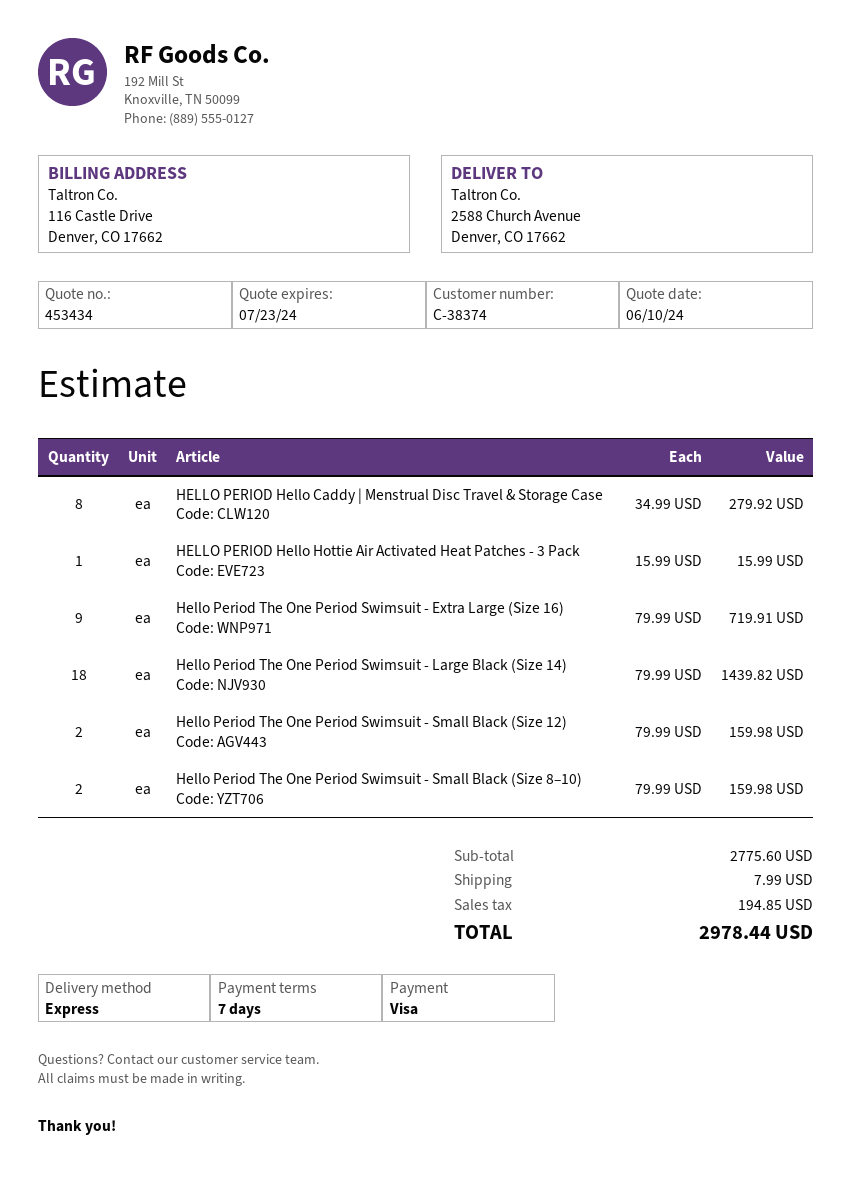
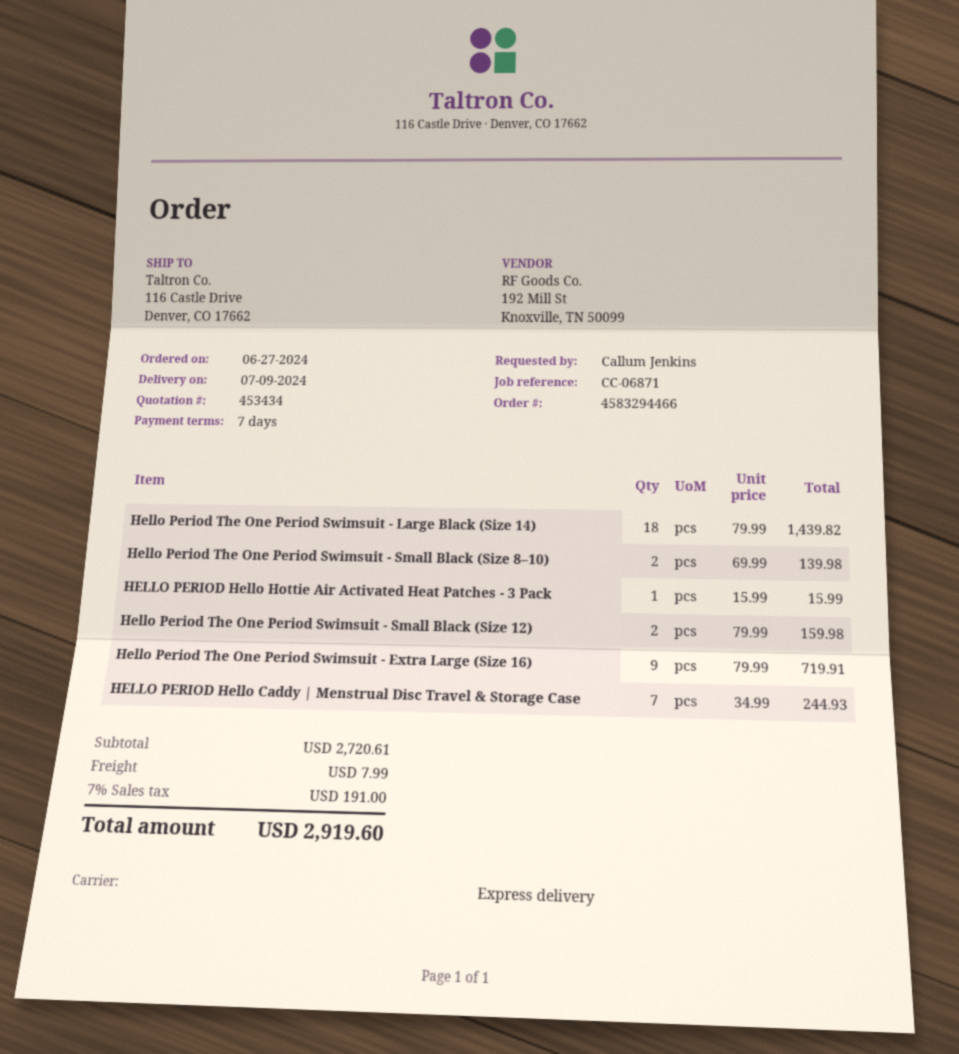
ship to: 2588 Church Avenue, Denver, CO 17662 -> 116 Castle Drive, Denver, CO 17662
HELLO PERIOD Hello Caddy | Menstrual Disc Travel & Storage Case: 8 x 34.99 = 279.92 -> 7 x 34.99 = 244.93
Hello Period The One Period Swimsuit - Small Black (Size 8–10): 2 x 79.99 = 159.98 -> 2 x 69.99 = 139.98
subtotal: 2775.60 -> 2720.61
tax: 194.85 -> 191.00
total: 2978.44 -> 2919.60

